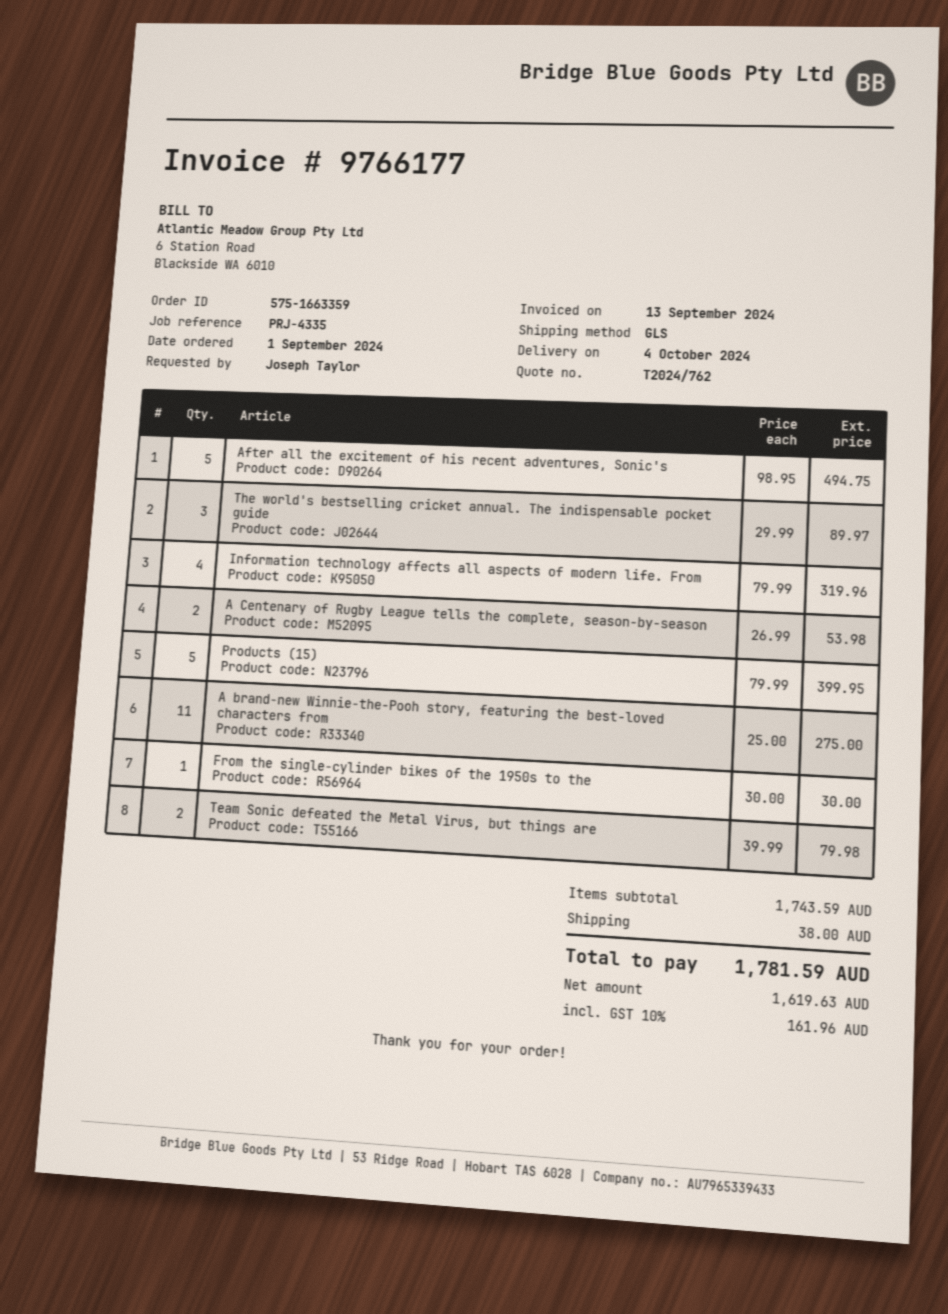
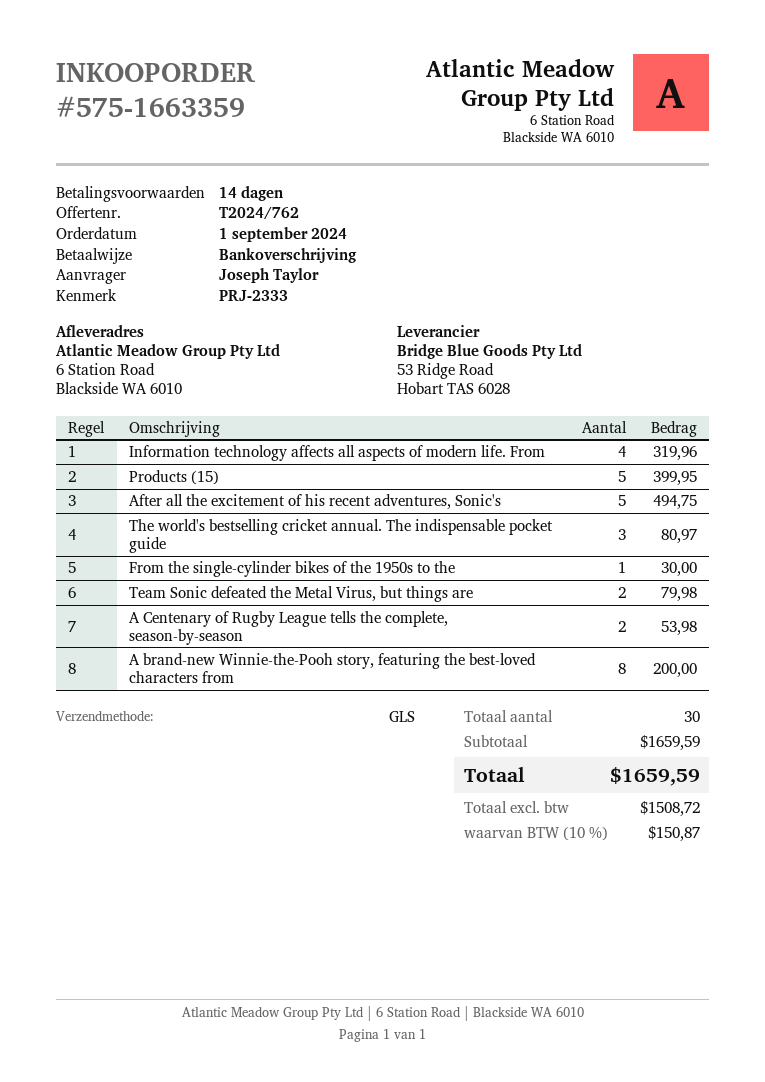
reference: PRJ-4335 -> PRJ-2333
The world's bestselling cricket annual. The indispensable pocket guide: 3 for 89.97 -> 3 for 80.97
A brand-new Winnie-the-Pooh story, featuring the best-loved characters from: 11 for 275.00 -> 8 for 200.00
subtotal: 1743.59 -> 1659.59
shipping: 38.00 -> none
net: 1619.63 -> 1508.72
tax: 10% = 161.96 -> 10% = 150.87
total: 1781.59 -> 1659.59

